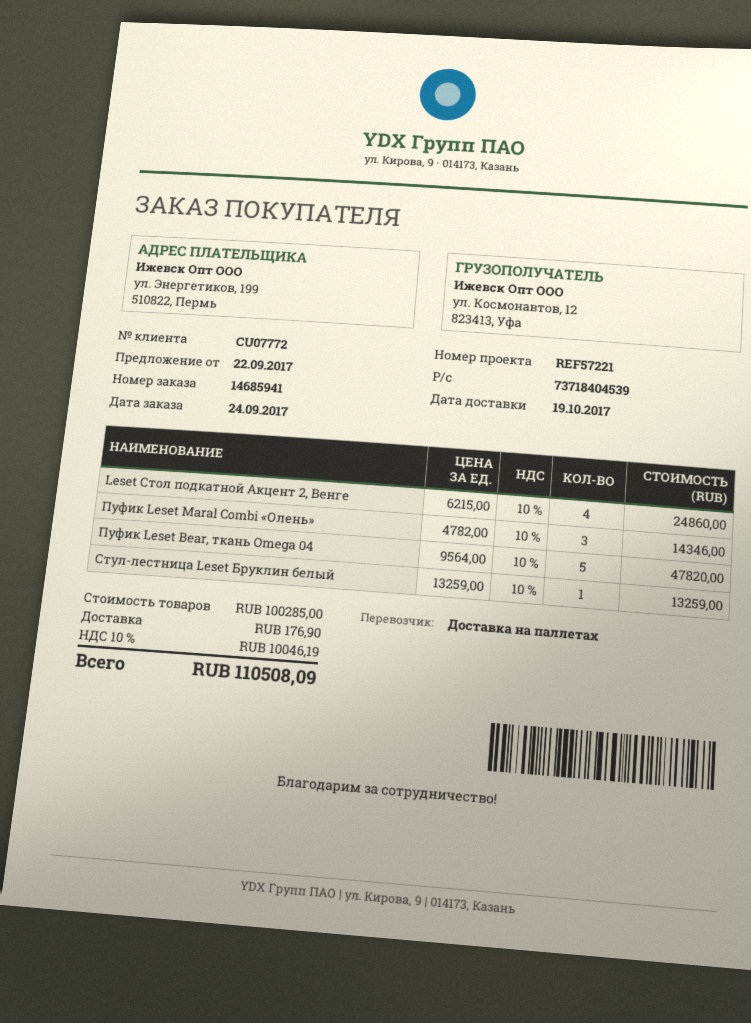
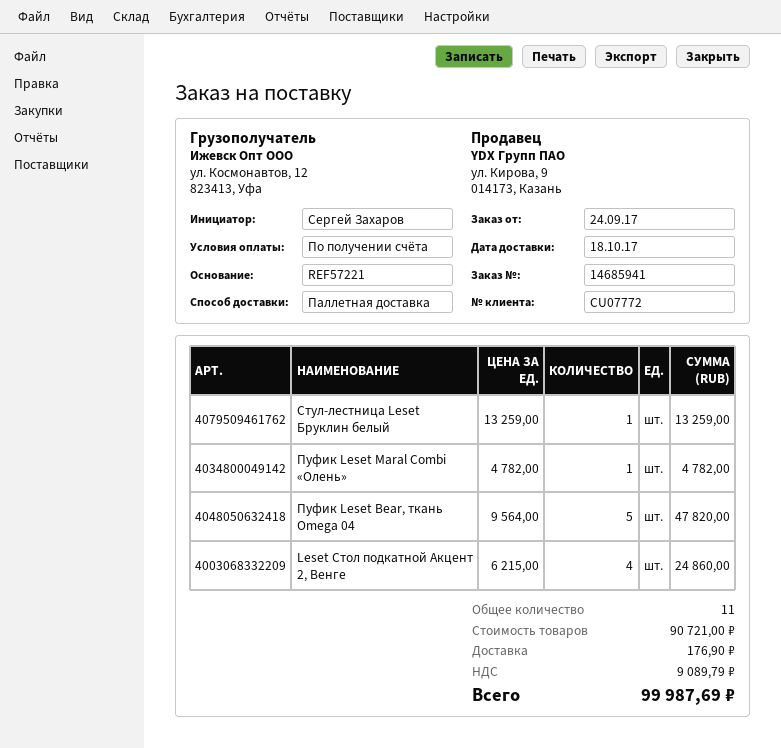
delivery date: 2017-10-19 -> 2017-10-18
Пуфик Leset Maral Combi «Олень»: 3 x 4782.00 = 14346.00 -> 1 x 4782.00 = 4782.00
subtotal: 100285.00 -> 90721.00
tax: 10046.19 -> 9089.79
total: 110508.09 -> 99987.69

